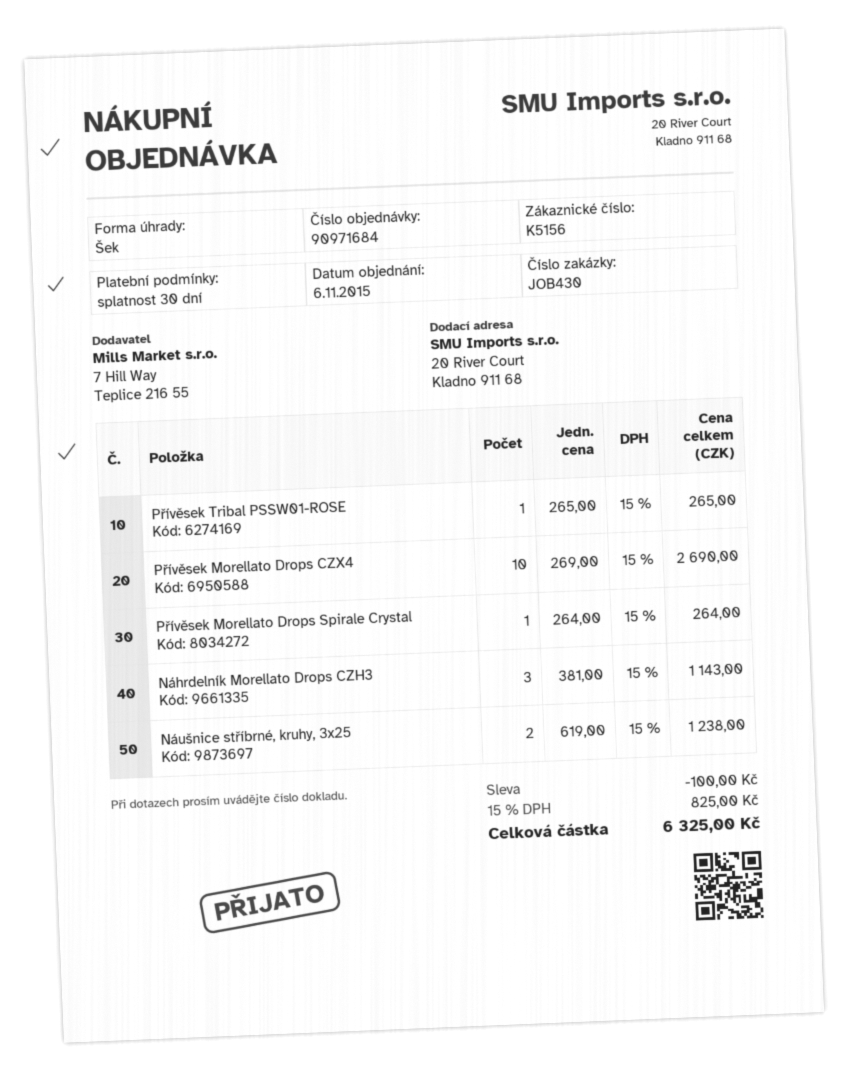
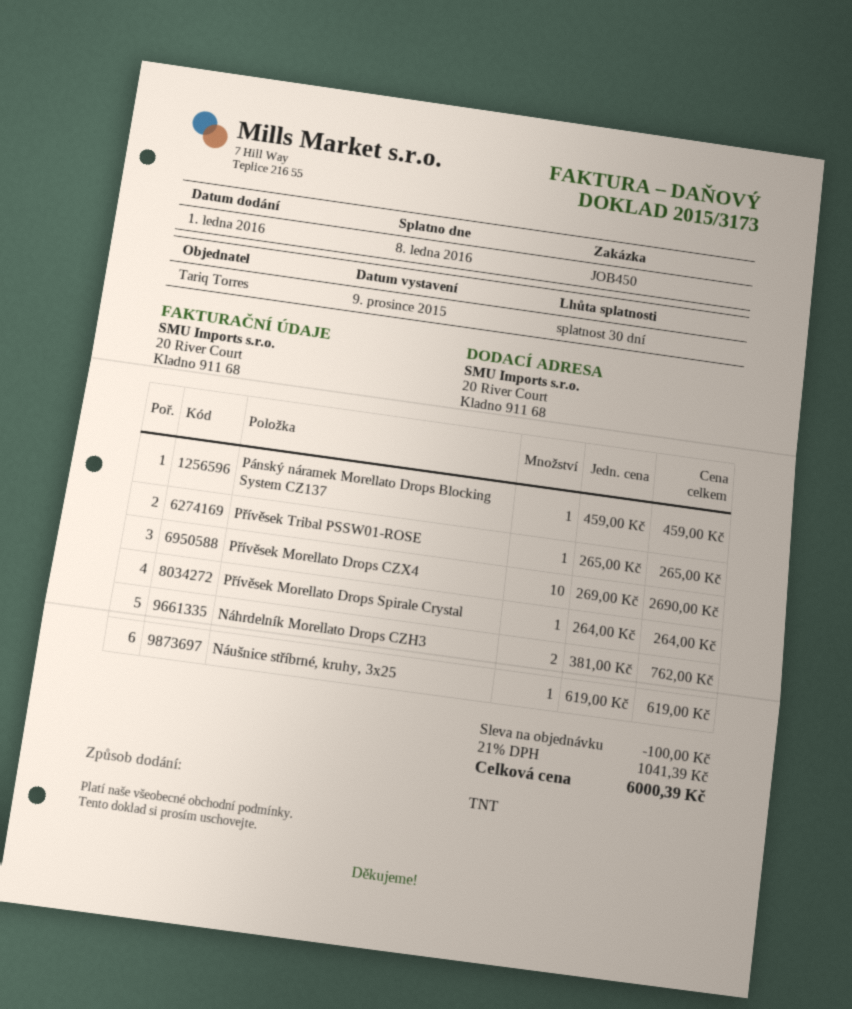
reference: JOB430 -> JOB450
Náhrdelník Morellato Drops CZH3: 3 x 381.00 = 1143.00 -> 2 x 381.00 = 762.00
Náušnice stříbrné, kruhy, 3x25: 2 x 619.00 = 1238.00 -> 1 x 619.00 = 619.00
Pánský náramek Morellato Drops Blocking System CZ137: none -> 1 x 459.00 = 459.00
tax: 15% = 825.00 -> 21% = 1041.39
total: 6325.00 -> 6000.39

